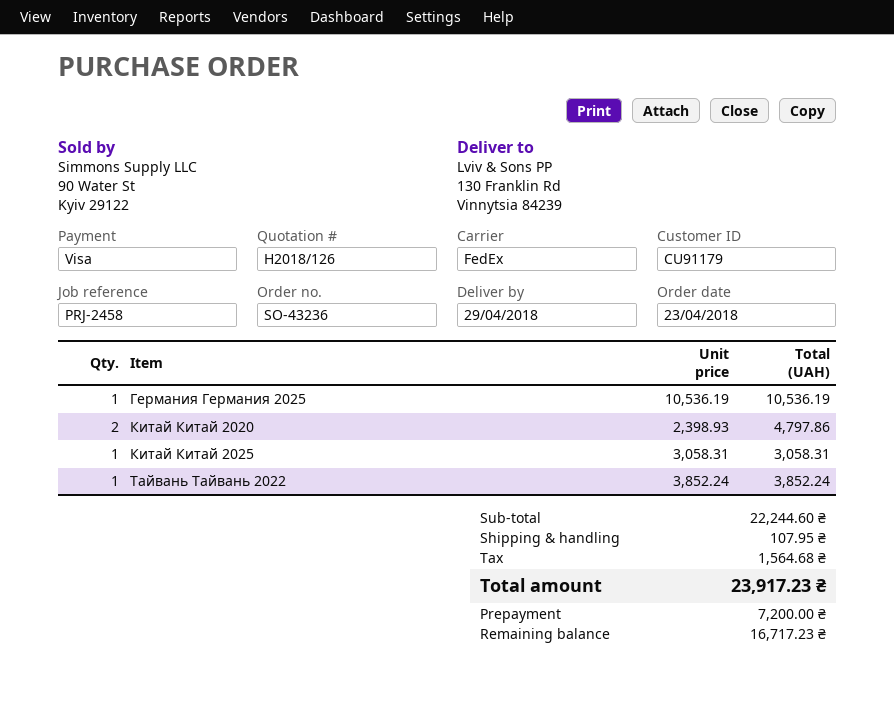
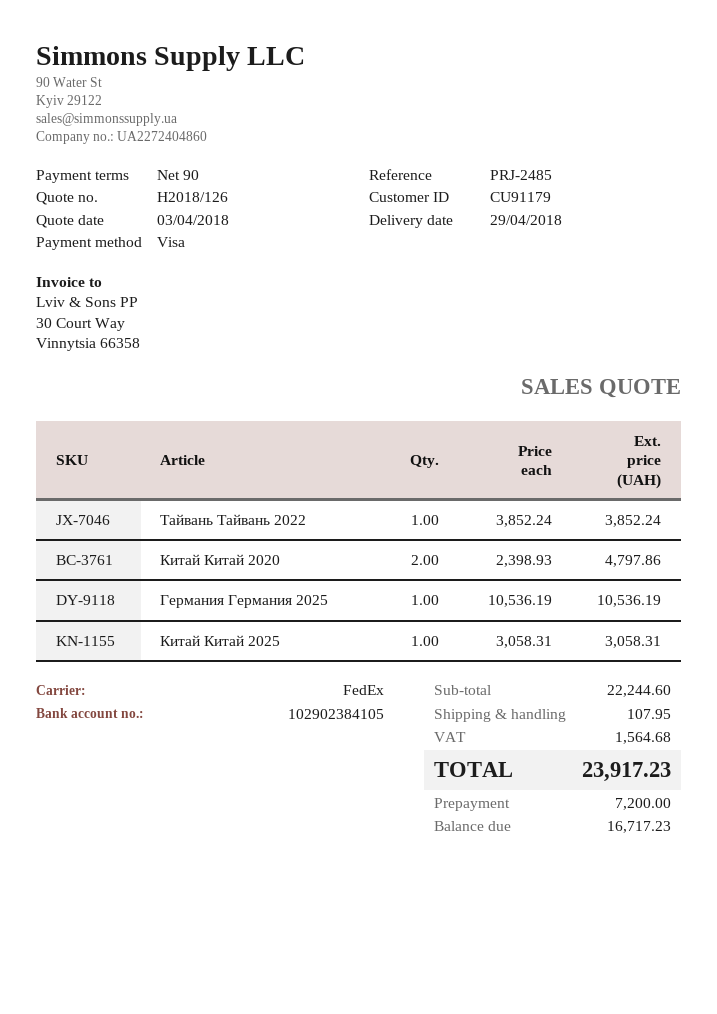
reference: PRJ-2458 -> PRJ-2485

